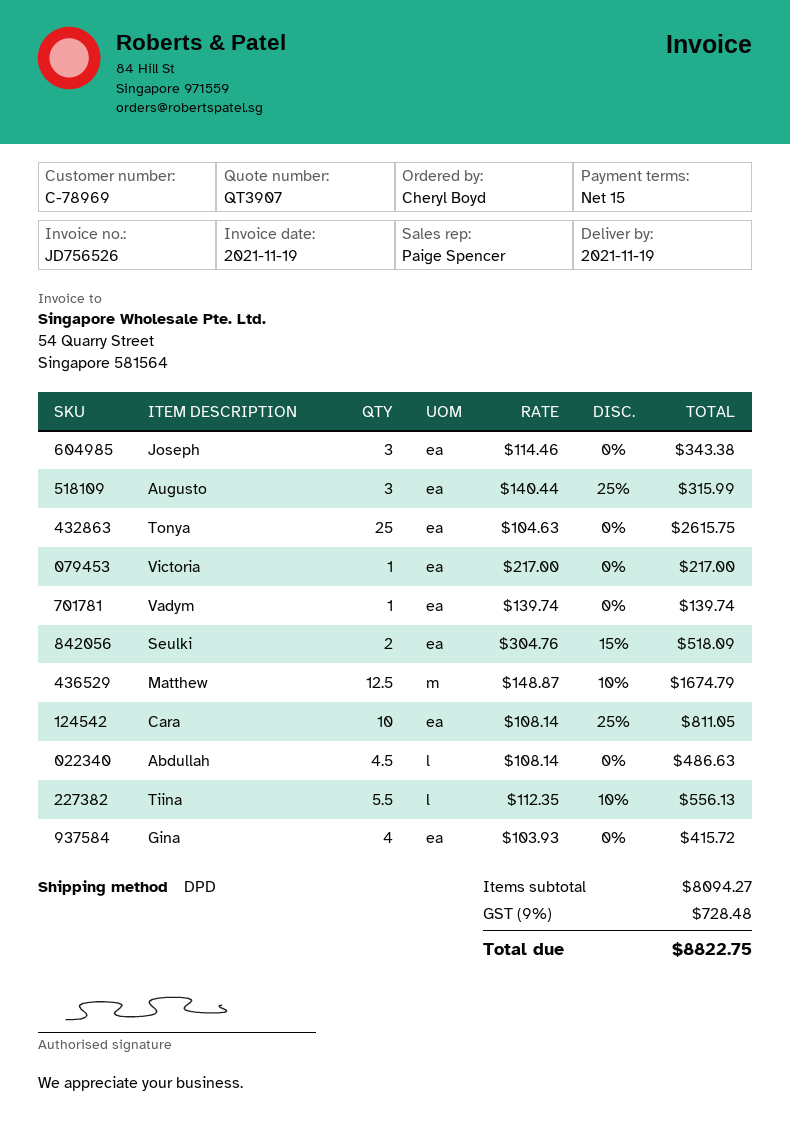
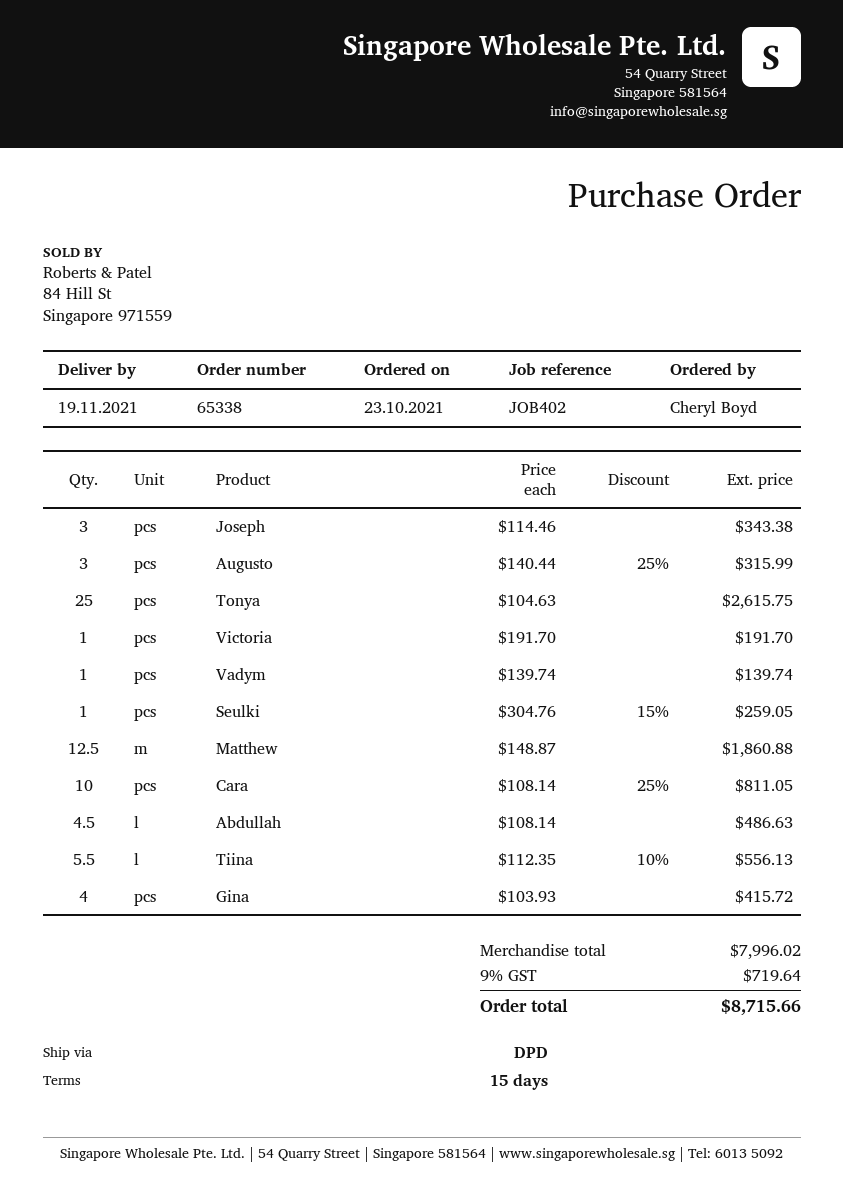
Victoria: 1 x 217.00 = 217.00 -> 1 x 191.70 = 191.70
Seulki: 2 x 304.76 - 15% = 518.09 -> 1 x 304.76 - 15% = 259.05
Matthew: 12.5 x 148.87 - 10% = 1674.79 -> 12.5 x 148.87 = 1860.88
subtotal: 8094.27 -> 7996.02
tax: 9% = 728.48 -> 9% = 719.64
total: 8822.75 -> 8715.66

